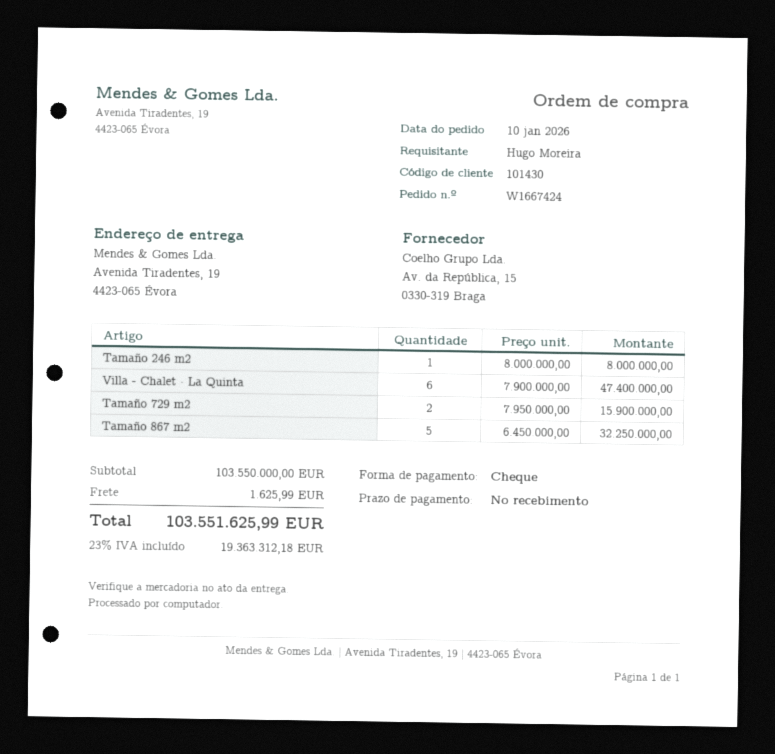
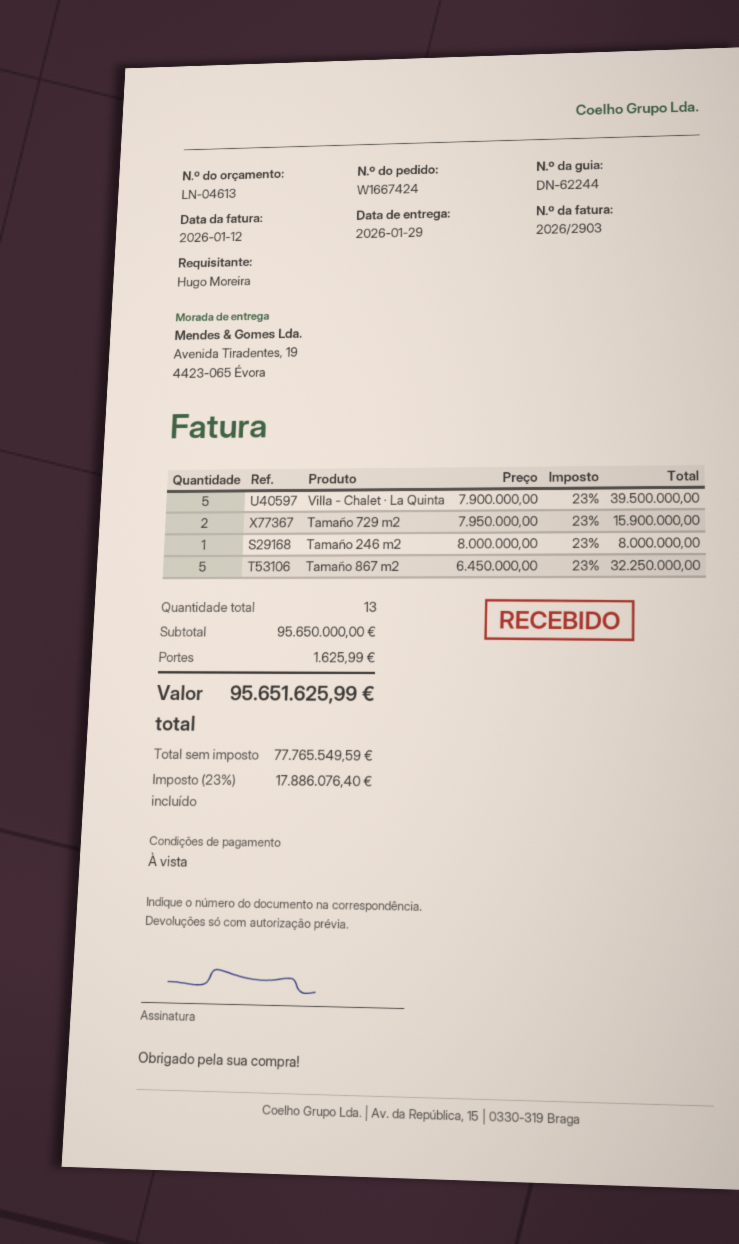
Villa - Chalet · La Quinta: 6 x 7900000.00 = 47400000.00 -> 5 x 7900000.00 = 39500000.00
subtotal: 103550000.00 -> 95650000.00
tax: 23% = 19363312.18 -> 23% = 17886076.40
total: 103551625.99 -> 95651625.99

